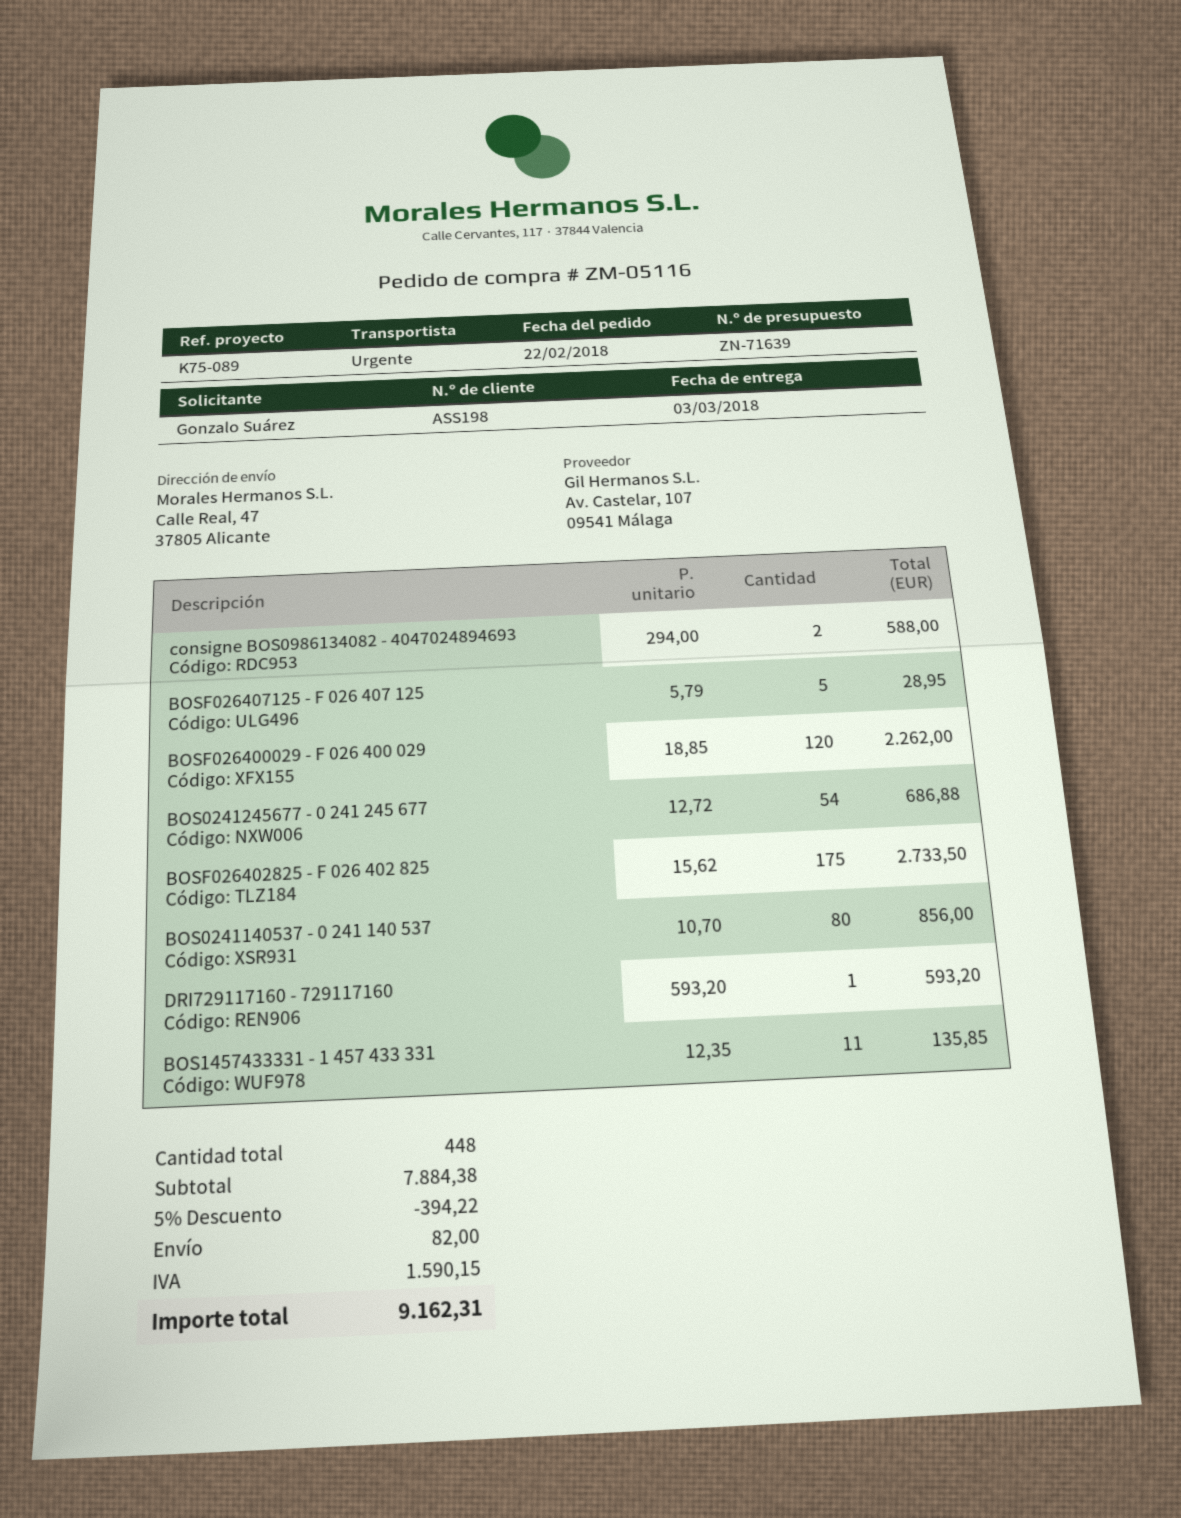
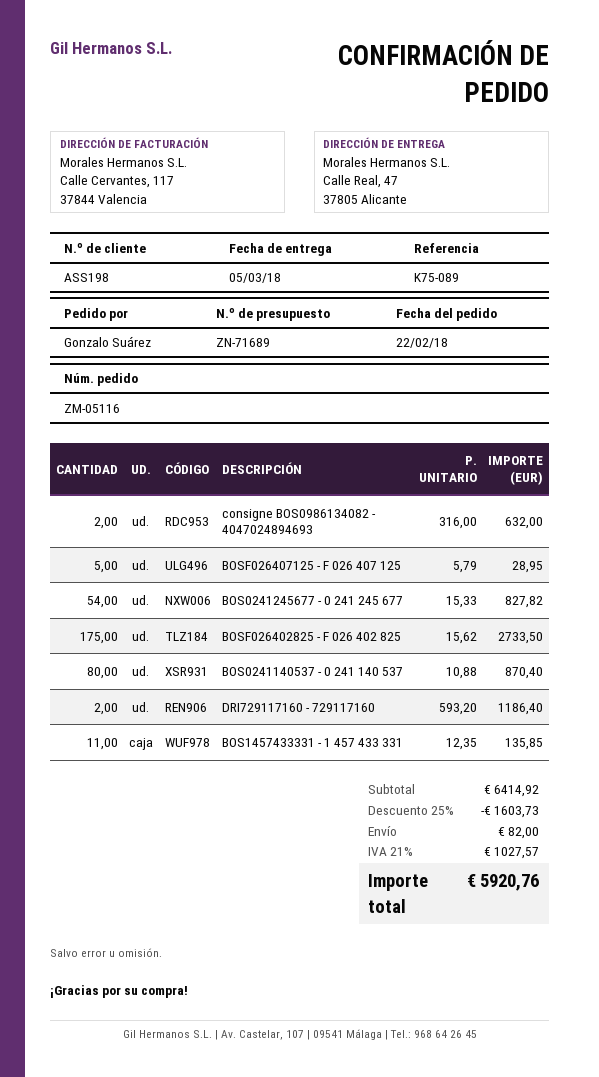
quote number: ZN-71639 -> ZN-71689
delivery date: 2018-03-03 -> 2018-03-05
consigne BOS0986134082 - 4047024894693: 2 x 294.00 = 588.00 -> 2 x 316.00 = 632.00
BOSF026400029 - F 026 400 029: 120 x 18.85 = 2262.00 -> none
BOS0241245677 - 0 241 245 677: 54 x 12.72 = 686.88 -> 54 x 15.33 = 827.82
BOS0241140537 - 0 241 140 537: 80 x 10.70 = 856.00 -> 80 x 10.88 = 870.40
DRI729117160 - 729117160: 1 x 593.20 = 593.20 -> 2 x 593.20 = 1186.40
subtotal: 7884.38 -> 6414.92
discount: 5% = 394.22 -> 25% = 1603.73
tax: 1590.15 -> 1027.57
total: 9162.31 -> 5920.76

